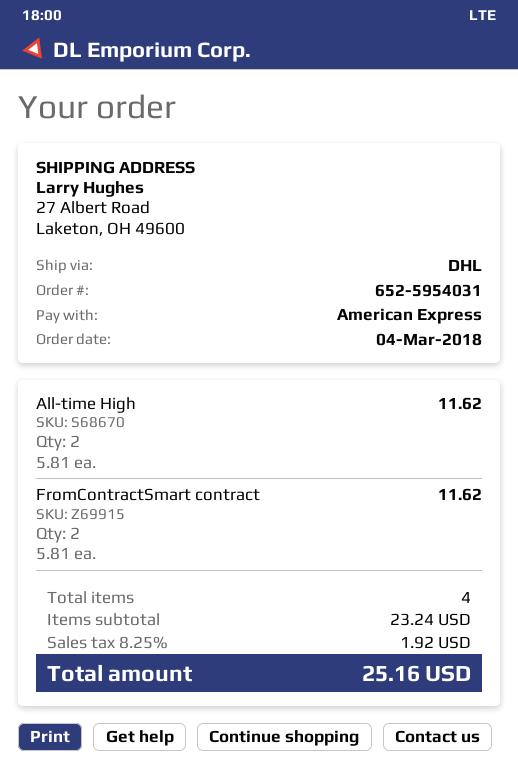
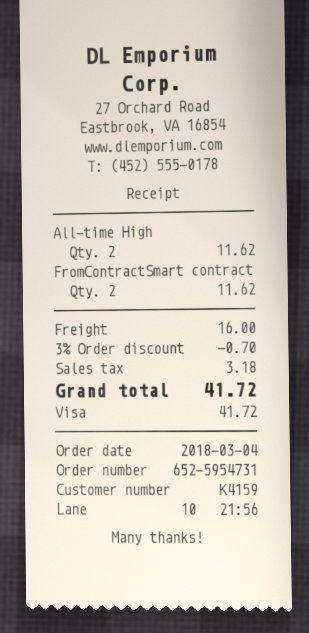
order number: 652-5954031 -> 652-5954731
payment method: American Express -> Visa
discount: none -> 3% = 0.70
shipping: none -> 16.00
tax: 1.92 -> 3.18
total: 25.16 -> 41.72

